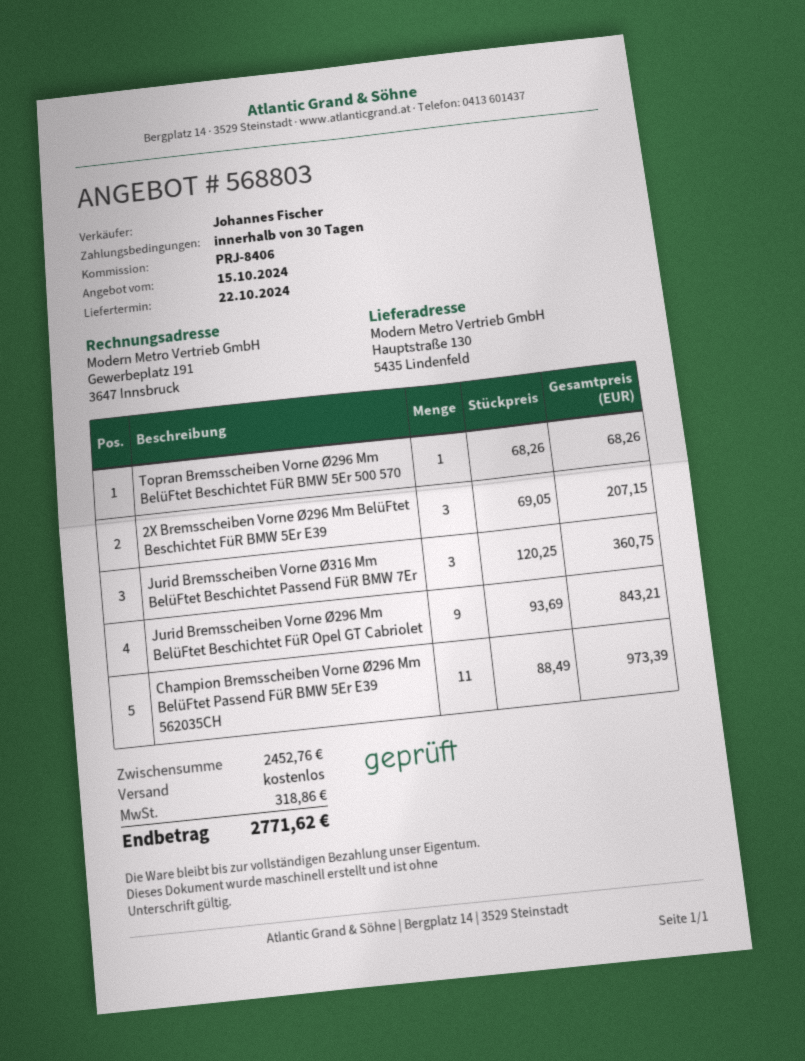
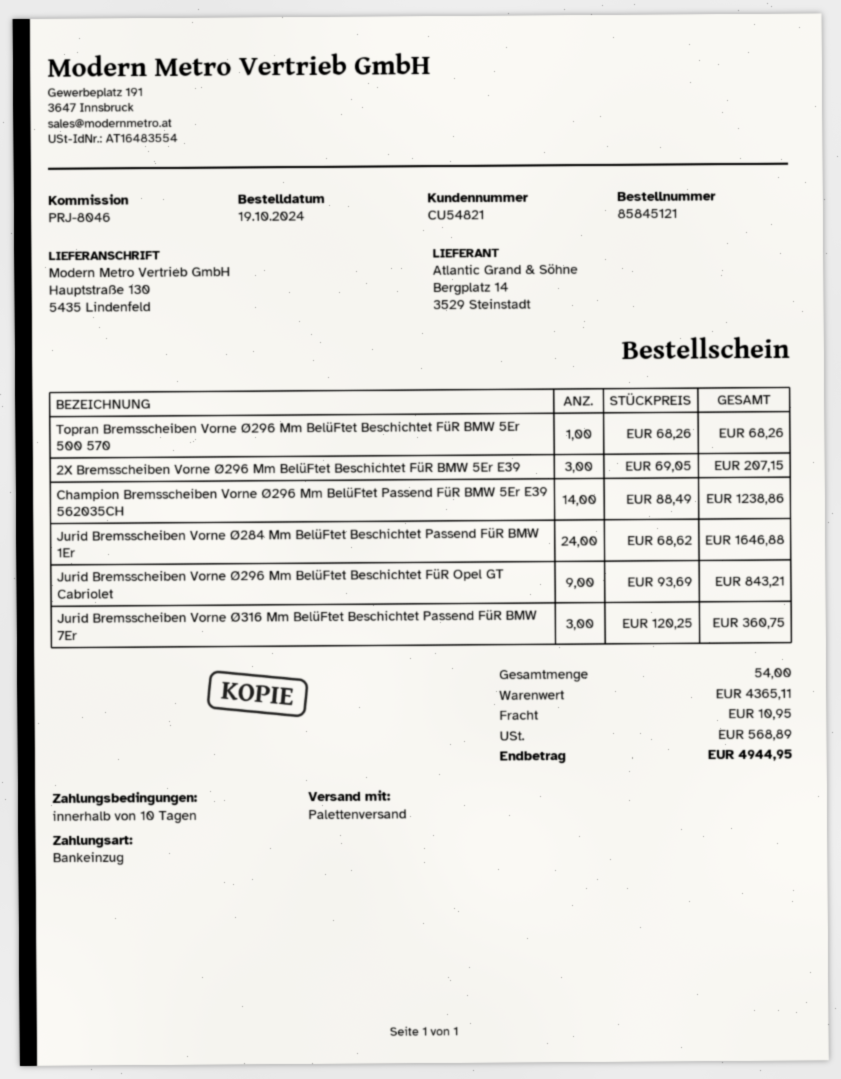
payment terms: 30 days -> 10 days
reference: PRJ-8406 -> PRJ-8046
Champion Bremsscheiben Vorne Ø296 Mm BelüFtet Passend FüR BMW 5Er E39 562035CH: 11 x 88.49 = 973.39 -> 14 x 88.49 = 1238.86
Jurid Bremsscheiben Vorne Ø284 Mm BelüFtet Beschichtet Passend FüR BMW 1Er: none -> 24 x 68.62 = 1646.88
subtotal: 2452.76 -> 4365.11
shipping: 0.00 -> 10.95
tax: 318.86 -> 568.89
total: 2771.62 -> 4944.95

